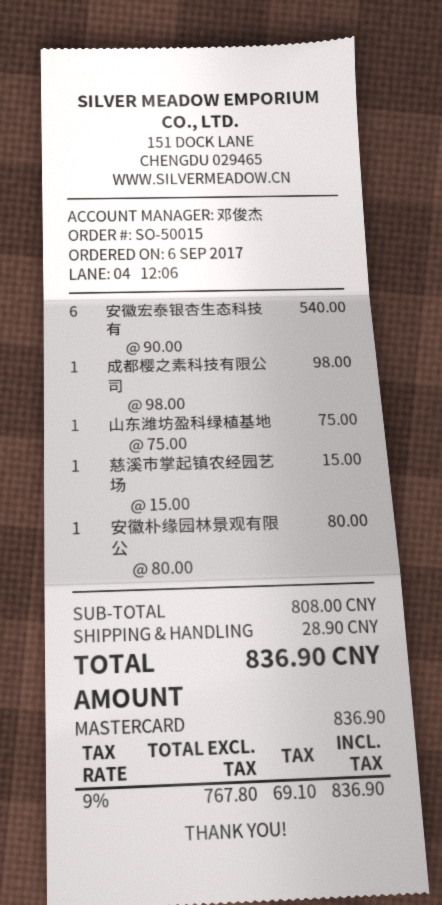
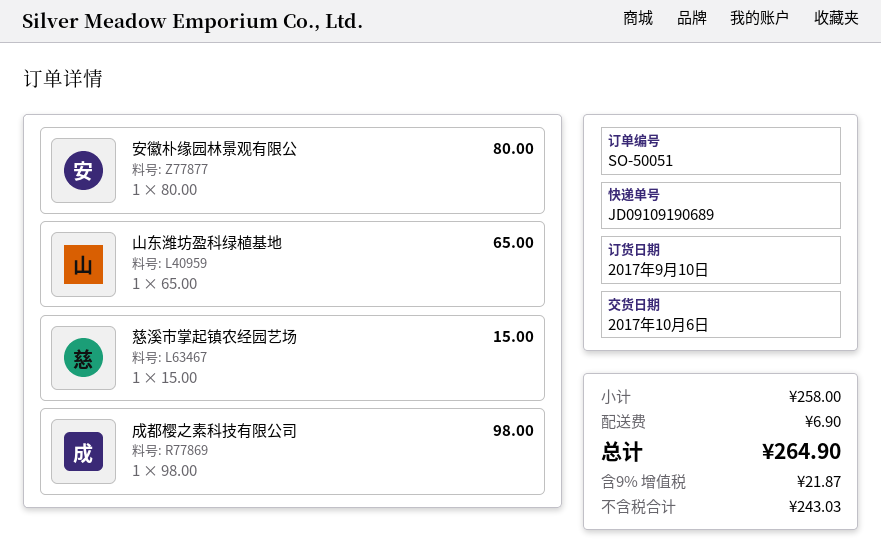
order number: SO-50015 -> SO-50051
order date: 2017-09-06 -> 2017-09-10
安徽宏泰银杏生态科技有: 6 x 90.00 = 540.00 -> none
山东潍坊盈科绿植基地: 1 x 75.00 = 75.00 -> 1 x 65.00 = 65.00
subtotal: 808.00 -> 258.00
shipping: 28.90 -> 6.90
net: 767.80 -> 243.03
tax: 9% = 69.10 -> 9% = 21.87
total: 836.90 -> 264.90

